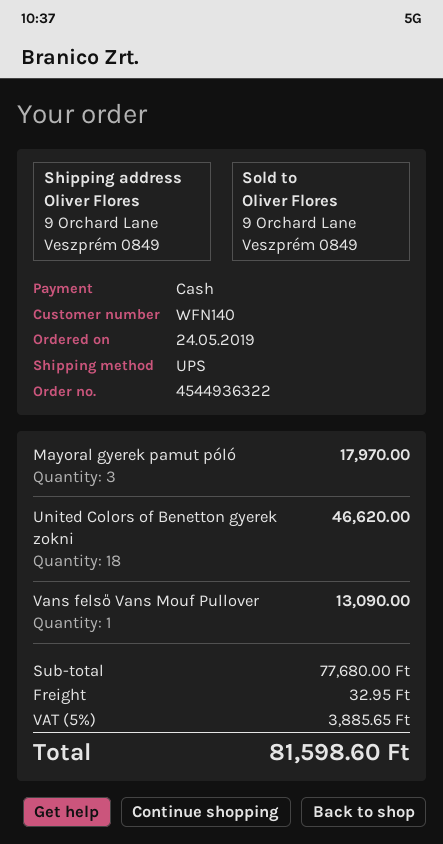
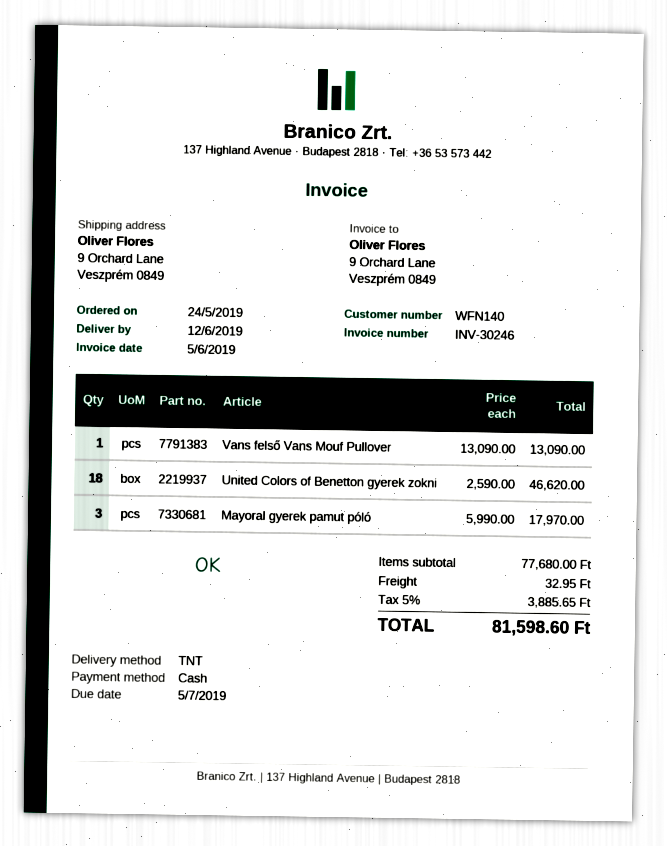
shipping method: UPS -> TNT

